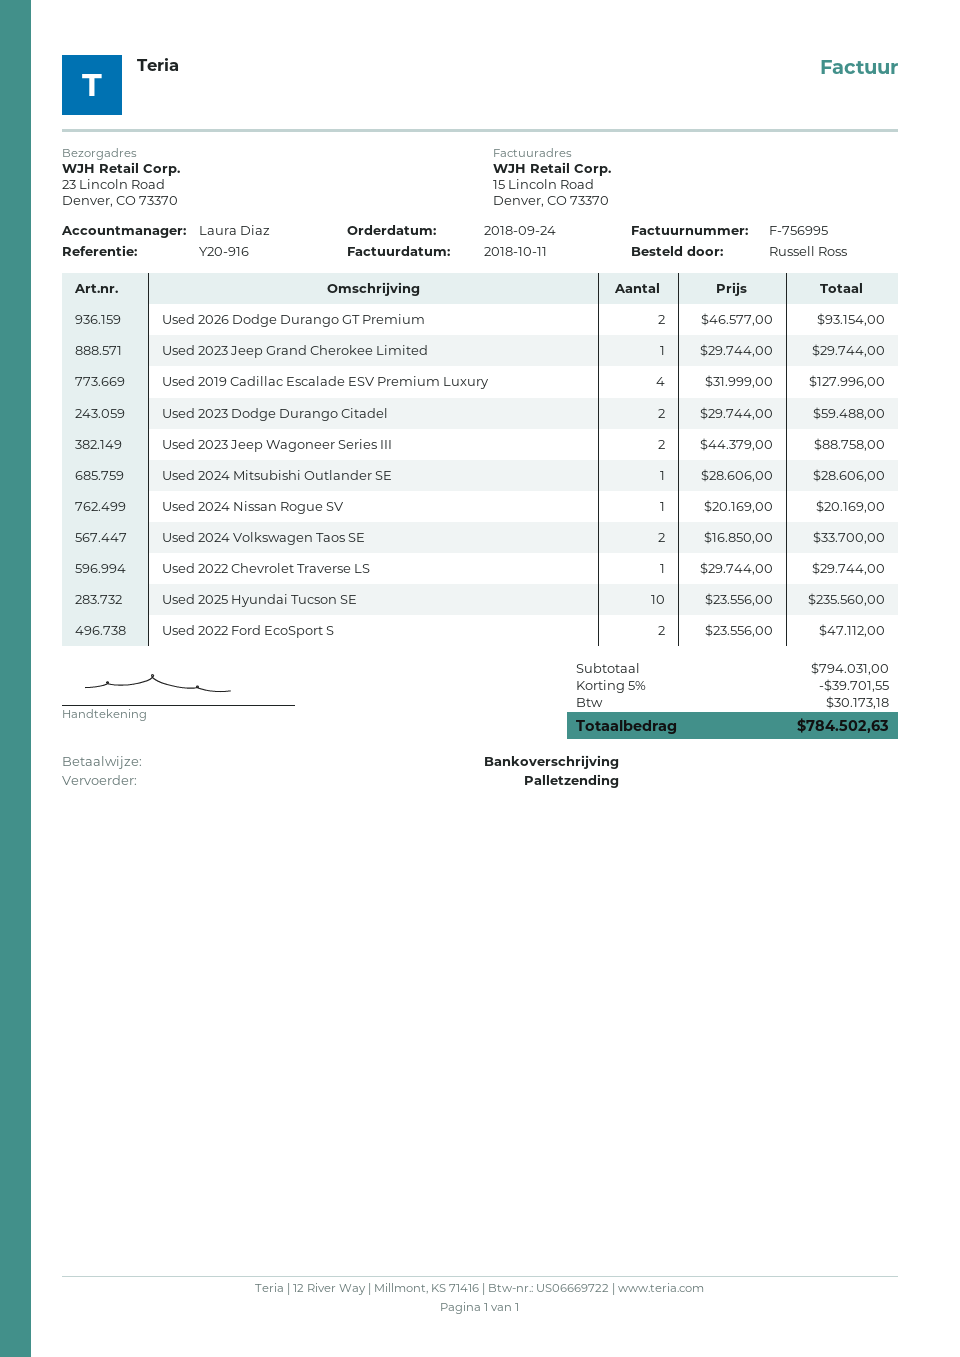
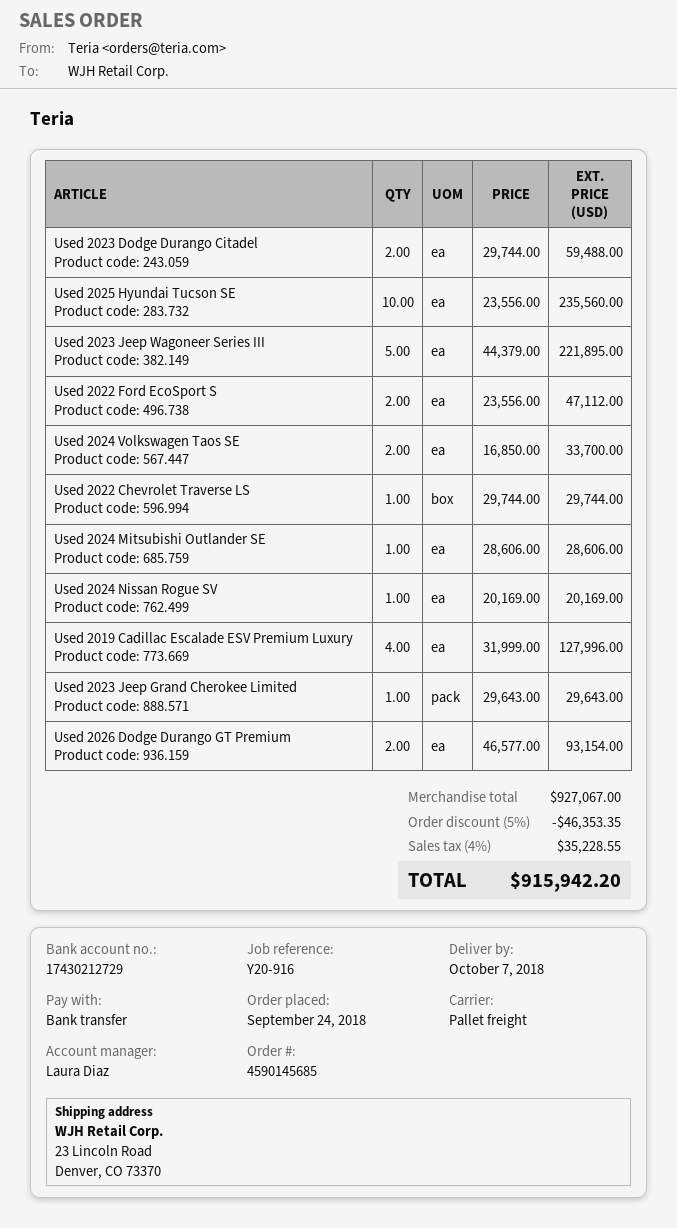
Used 2023 Jeep Grand Cherokee Limited: 1 x 29744.00 = 29744.00 -> 1 x 29643.00 = 29643.00
Used 2023 Jeep Wagoneer Series III: 2 x 44379.00 = 88758.00 -> 5 x 44379.00 = 221895.00
subtotal: 794031.00 -> 927067.00
discount: 5% = 39701.55 -> 5% = 46353.35
tax: 30173.18 -> 35228.55
total: 784502.63 -> 915942.20

